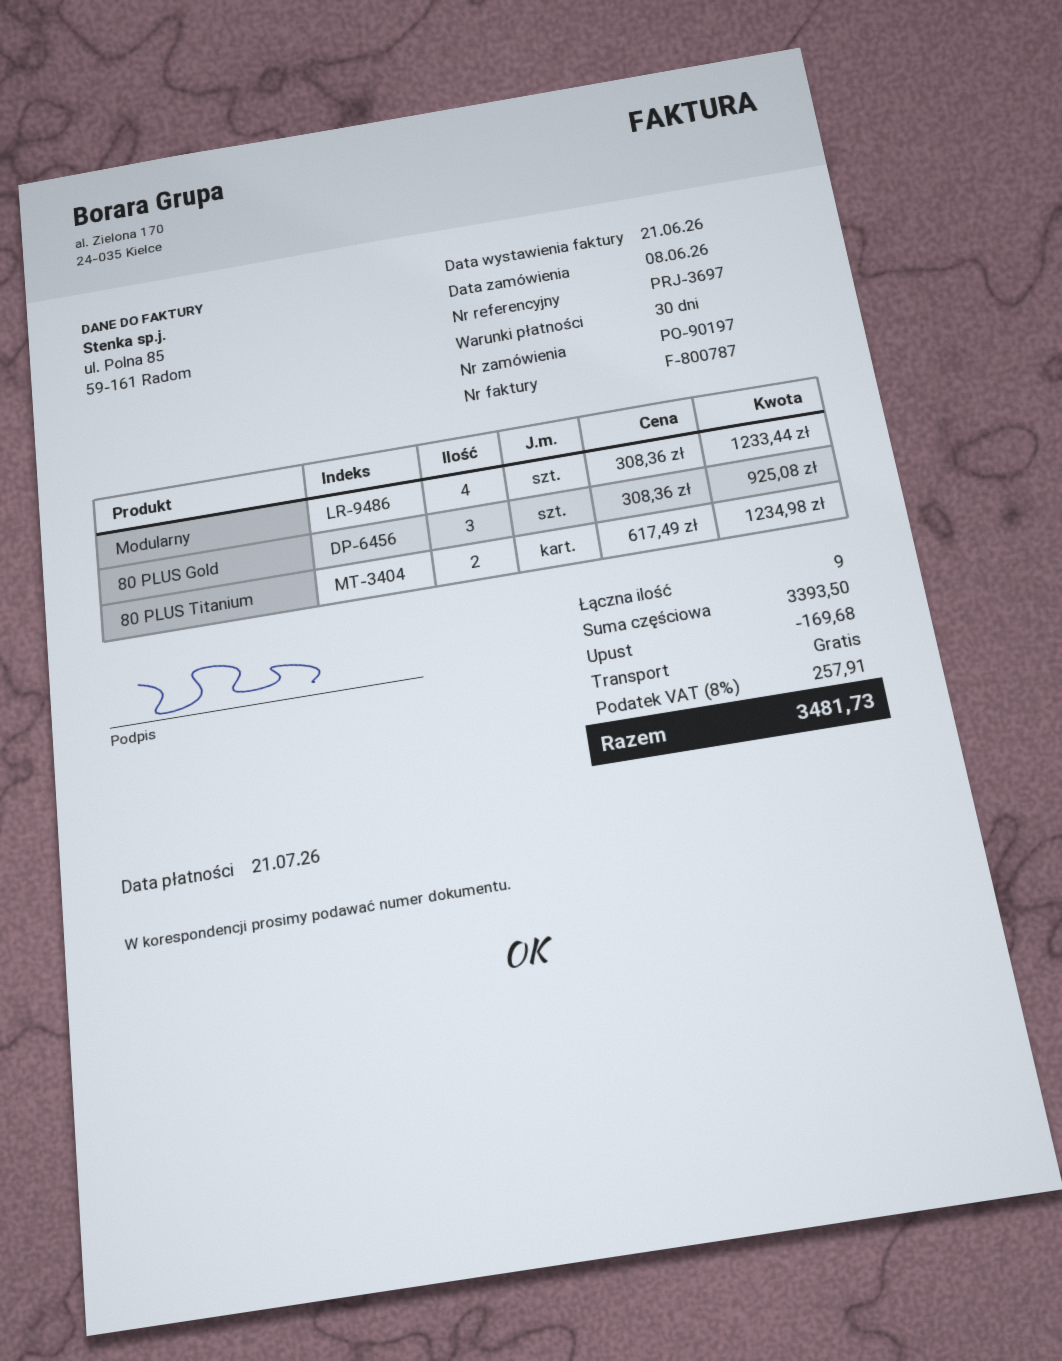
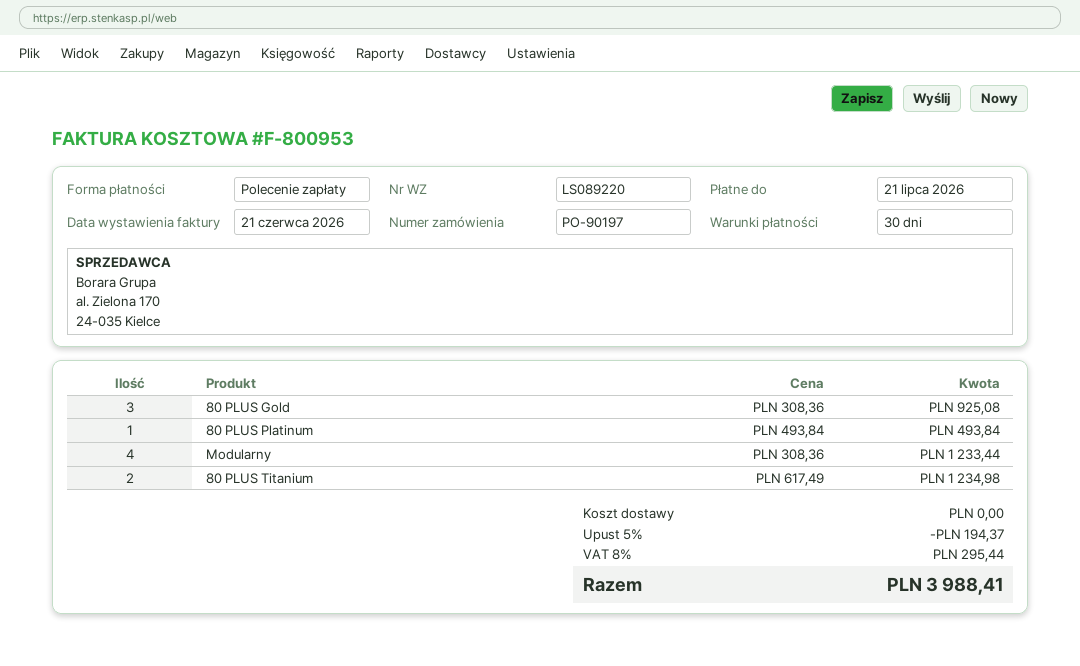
invoice number: F-800787 -> F-800953
80 PLUS Platinum: none -> 1 x 493.84 = 493.84
discount: 169.68 -> 194.37
tax: 8% = 257.91 -> 8% = 295.44
total: 3481.73 -> 3988.41

